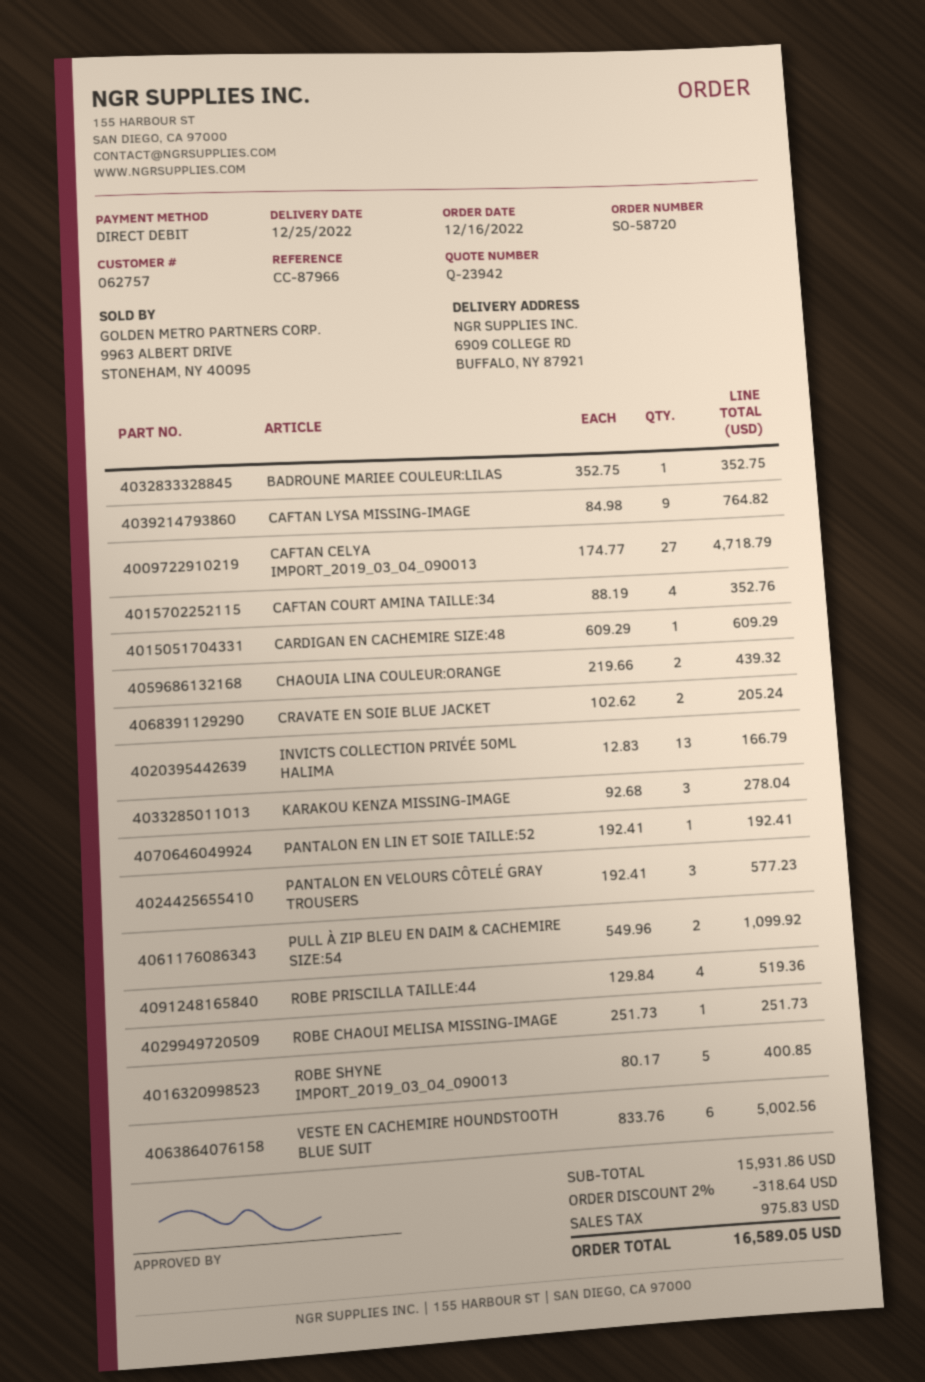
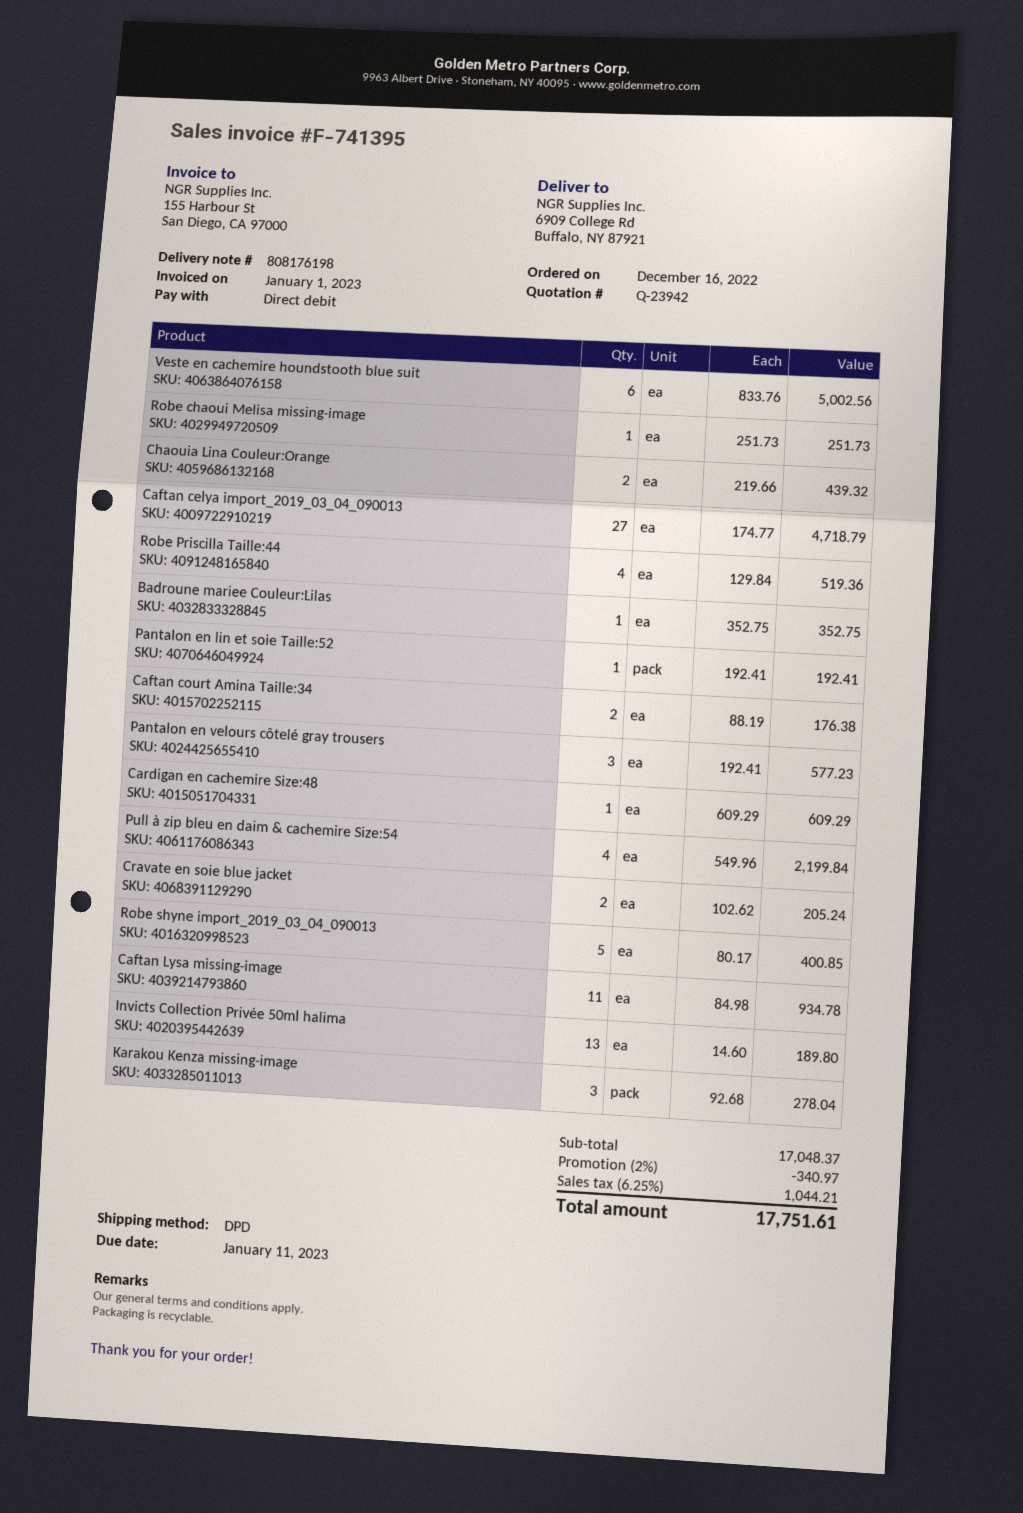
CAFTAN LYSA MISSING-IMAGE: 9 x 84.98 = 764.82 -> 11 x 84.98 = 934.78
CAFTAN COURT AMINA TAILLE:34: 4 x 88.19 = 352.76 -> 2 x 88.19 = 176.38
INVICTS COLLECTION PRIVÉE 50ML HALIMA: 13 x 12.83 = 166.79 -> 13 x 14.60 = 189.80
PULL À ZIP BLEU EN DAIM & CACHEMIRE SIZE:54: 2 x 549.96 = 1099.92 -> 4 x 549.96 = 2199.84
subtotal: 15931.86 -> 17048.37
discount: 2% = 318.64 -> 2% = 340.97
tax: 975.83 -> 1044.21
total: 16589.05 -> 17751.61

